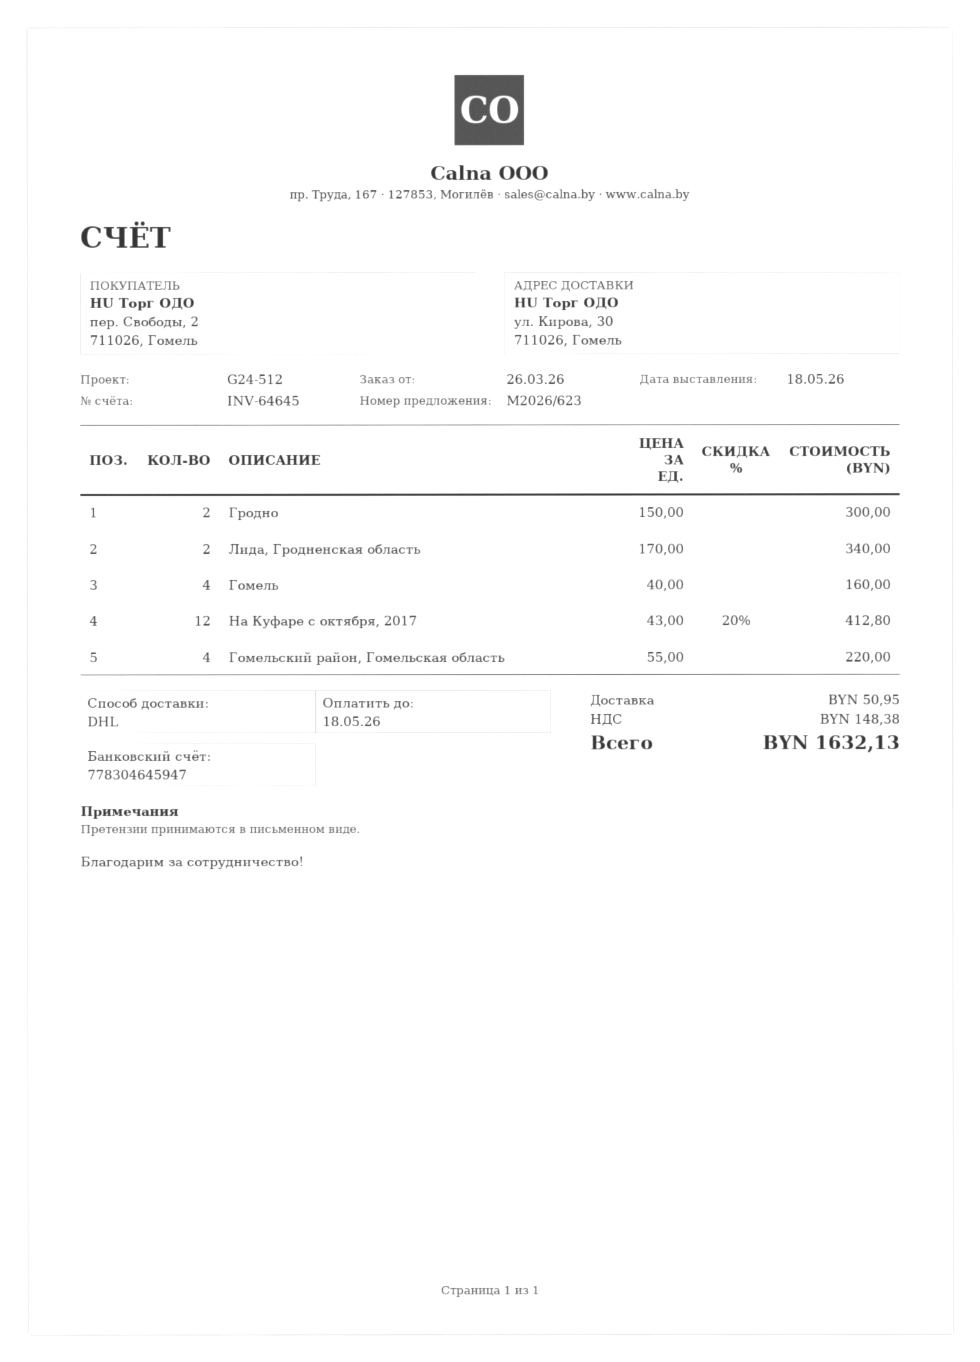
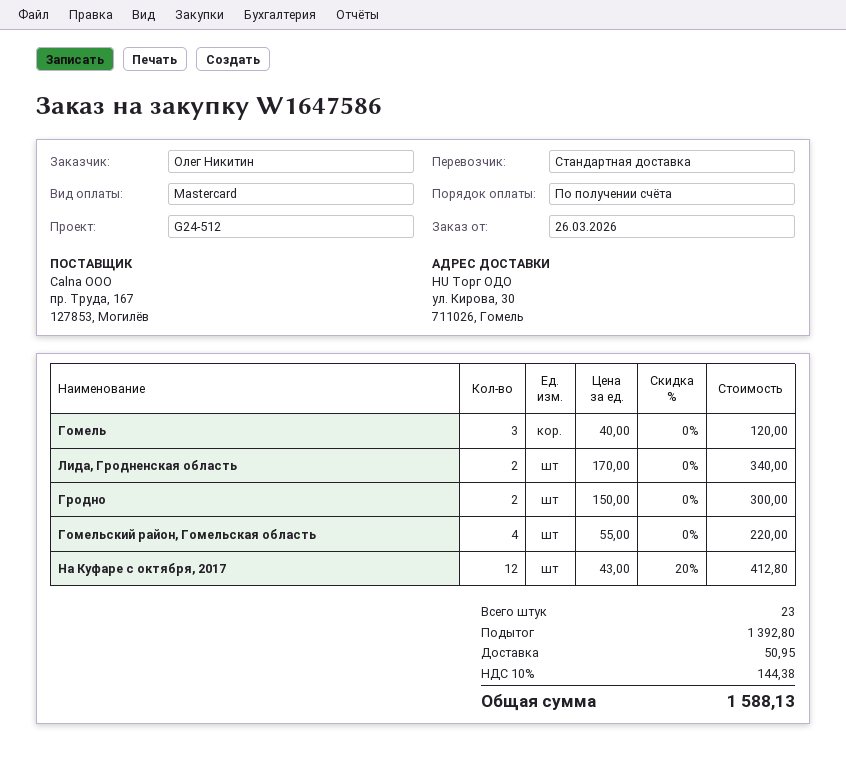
shipping method: DHL -> standard
Гомель: 4 x 40.00 = 160.00 -> 3 x 40.00 = 120.00
tax: 148.38 -> 144.38
total: 1632.13 -> 1588.13

